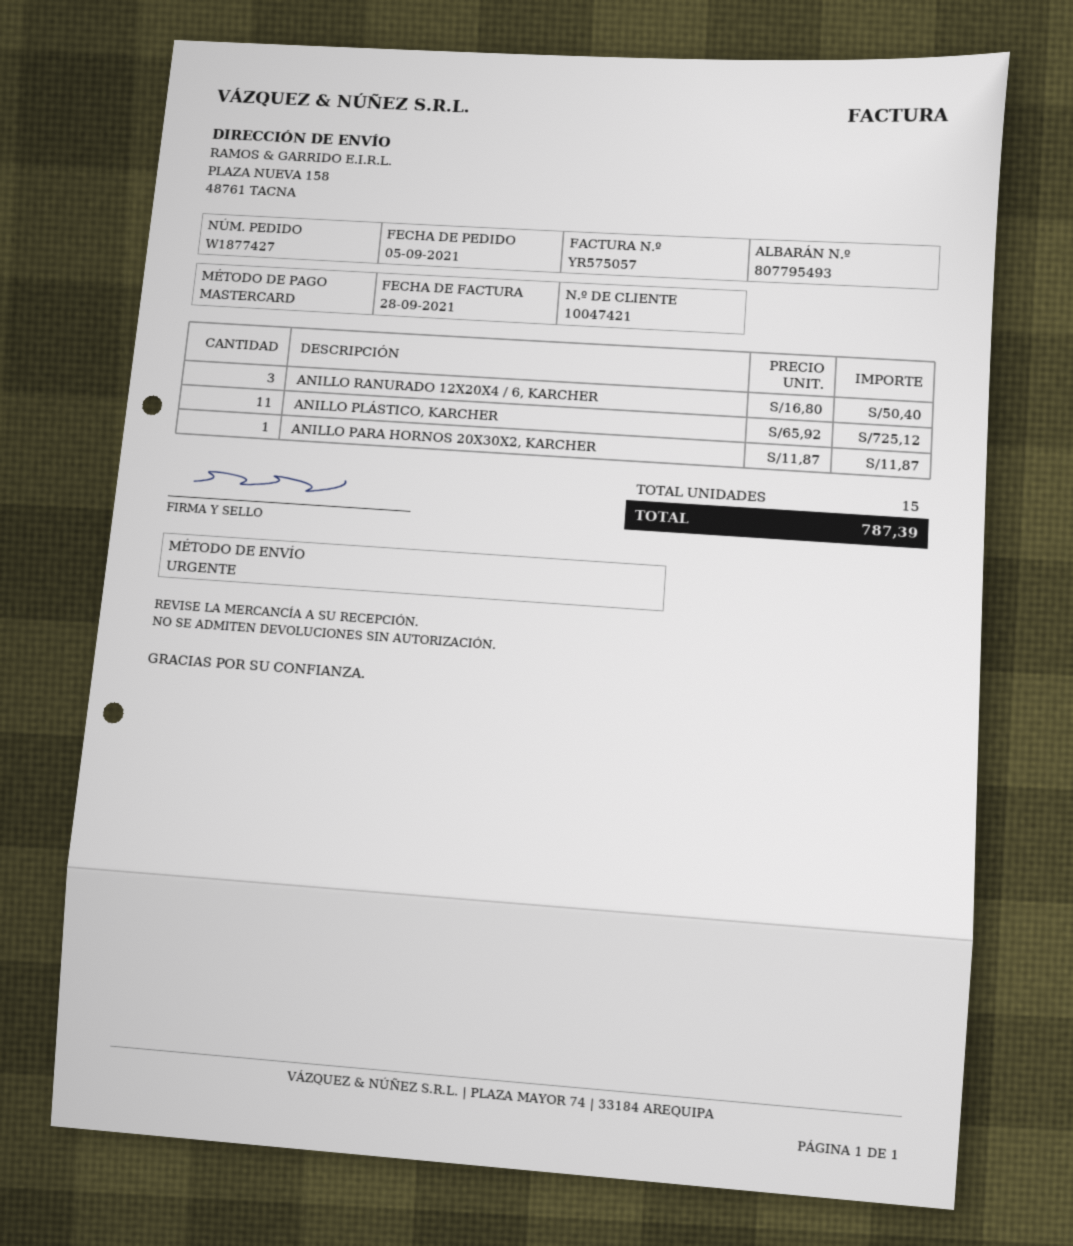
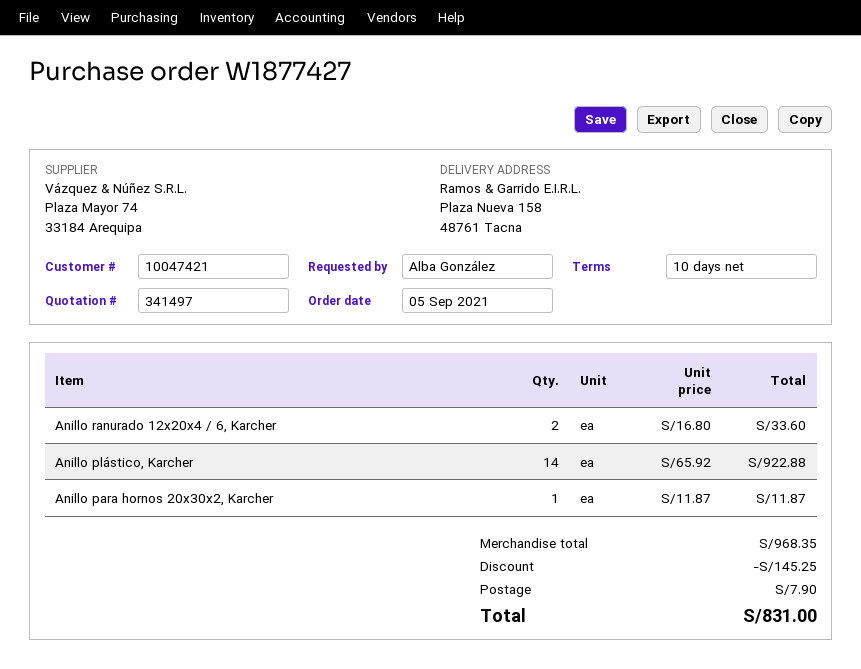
ANILLO RANURADO 12X20X4 / 6, KARCHER: 3 x 16.80 = 50.40 -> 2 x 16.80 = 33.60
ANILLO PLÁSTICO, KARCHER: 11 x 65.92 = 725.12 -> 14 x 65.92 = 922.88
discount: none -> 145.25
shipping: none -> 7.90
total: 787.39 -> 831.00

